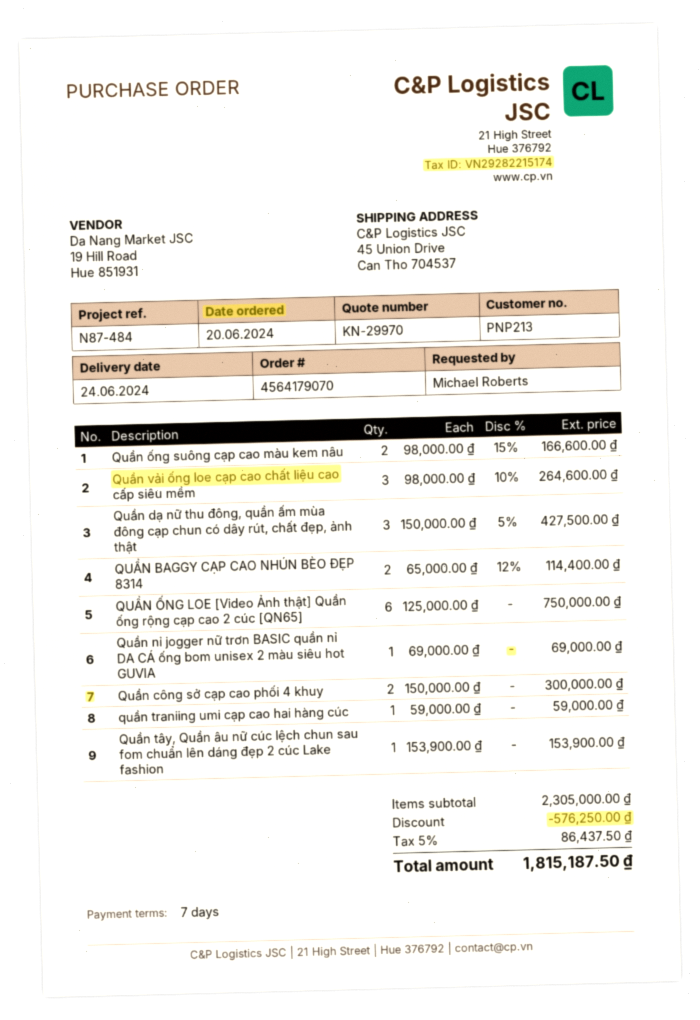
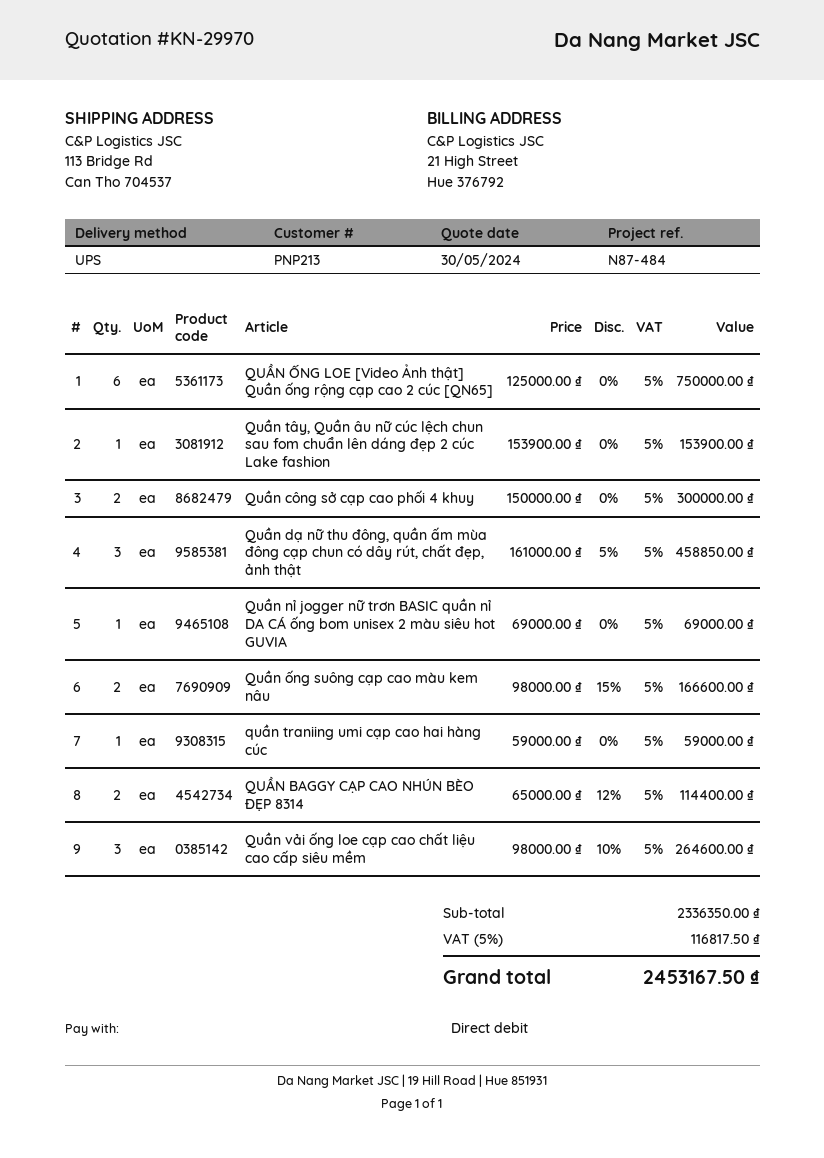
ship to: 45 Union Drive, Can Tho 704537 -> 113 Bridge Rd, Can Tho 704537
Quần dạ nữ thu đông, quần ấm mùa đông cạp chun có dây rút, chất đẹp, ảnh thật: 3 x 150000.00 - 5% = 427500.00 -> 3 x 161000.00 - 5% = 458850.00
subtotal: 2305000.00 -> 2336350.00
discount: 576250.00 -> none
tax: 5% = 86437.50 -> 5% = 116817.50
total: 1815187.50 -> 2453167.50

